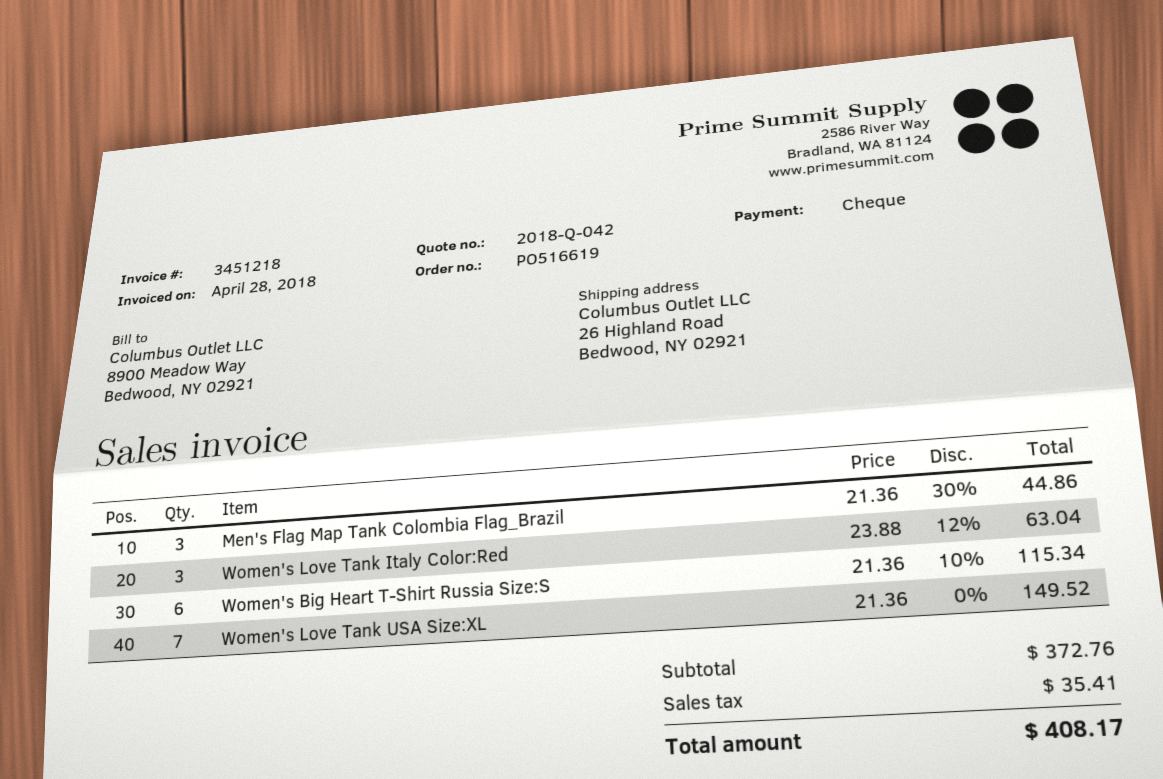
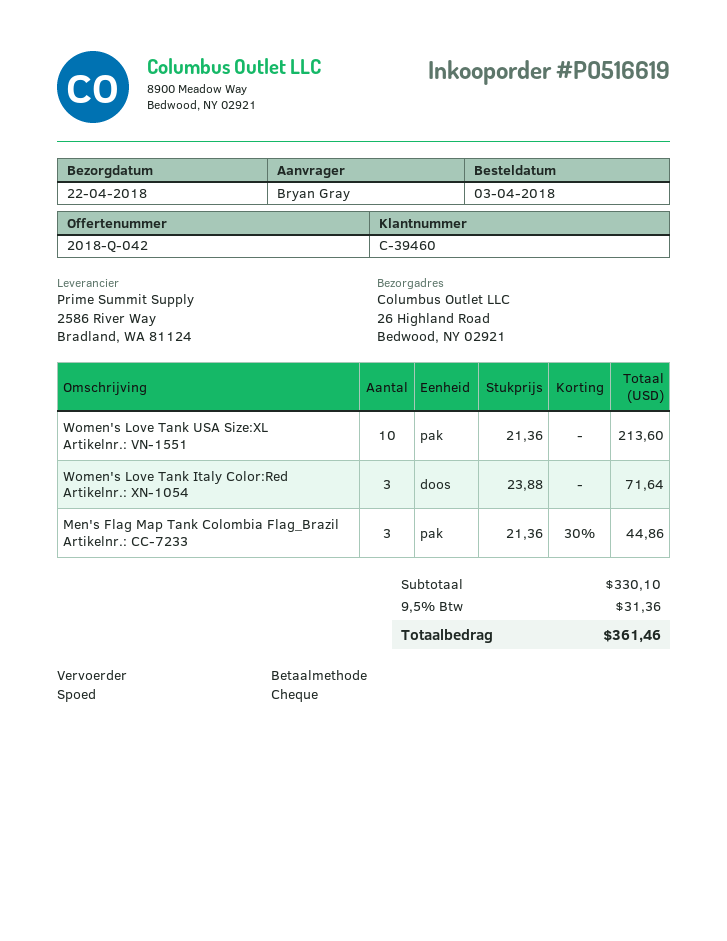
Women's Love Tank Italy Color:Red: 3 x 23.88 - 12% = 63.04 -> 3 x 23.88 = 71.64
Women's Big Heart T-Shirt Russia Size:S: 6 x 21.36 - 10% = 115.34 -> none
Women's Love Tank USA Size:XL: 7 x 21.36 = 149.52 -> 10 x 21.36 = 213.60
subtotal: 372.76 -> 330.10
tax: 35.41 -> 31.36
total: 408.17 -> 361.46

